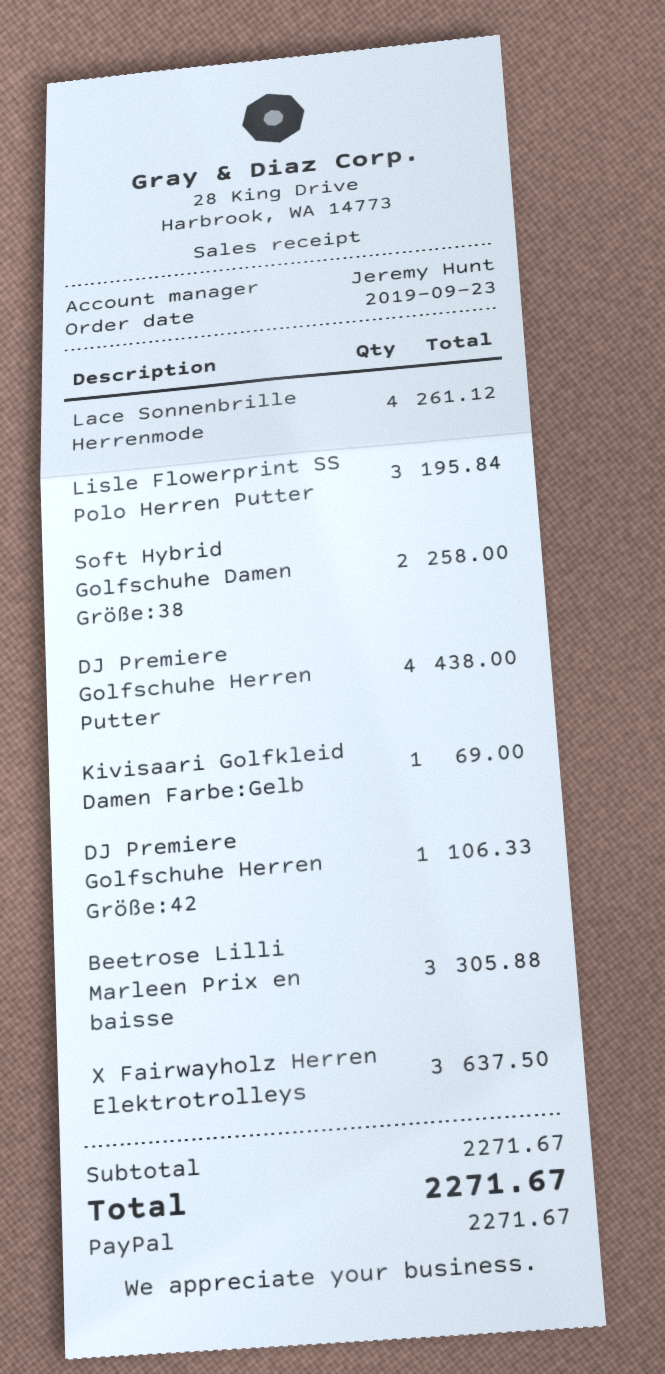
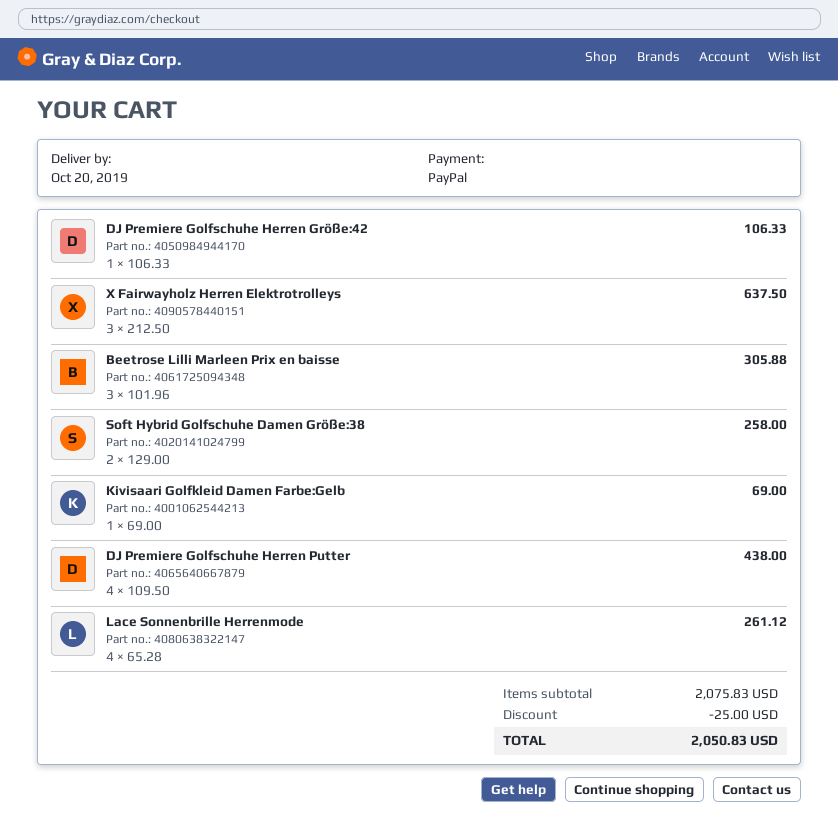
Lisle Flowerprint SS Polo Herren Putter: 3 for 195.84 -> none
subtotal: 2271.67 -> 2075.83
discount: none -> 25.00
total: 2271.67 -> 2050.83

